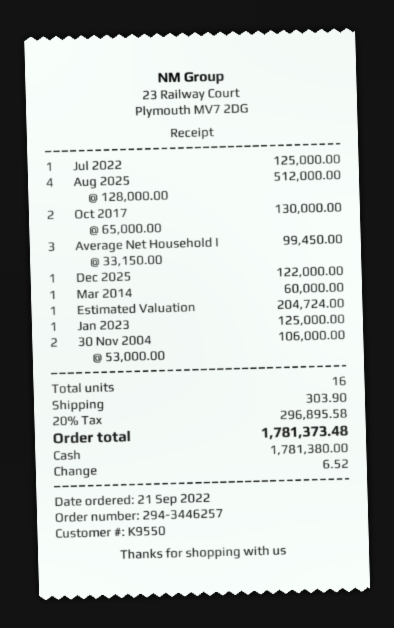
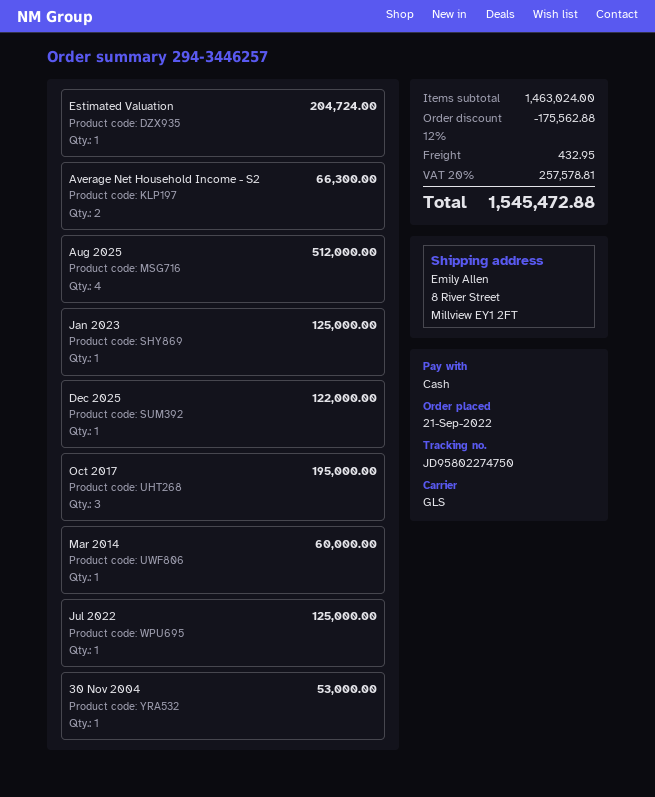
Oct 2017: 2 for 130000.00 -> 3 for 195000.00
Average Net Household I: 3 for 99450.00 -> 2 for 66300.00
30 Nov 2004: 2 for 106000.00 -> 1 for 53000.00
discount: none -> 12% = 175562.88
shipping: 303.90 -> 432.95
tax: 20% = 296895.58 -> 20% = 257578.81
total: 1781373.48 -> 1545472.88

